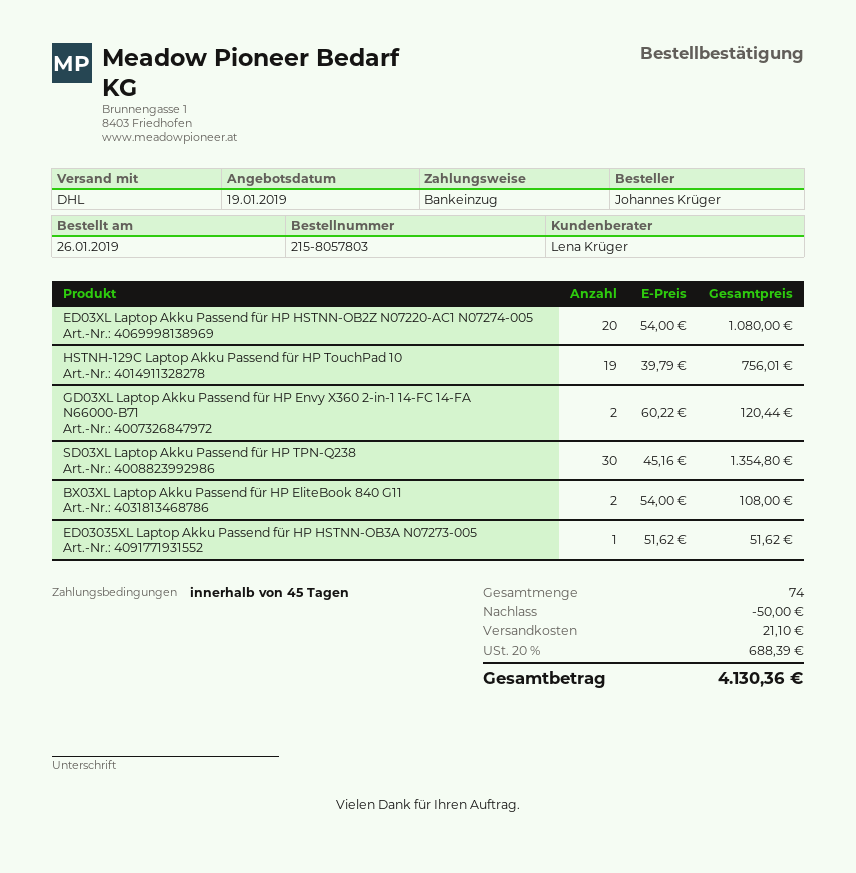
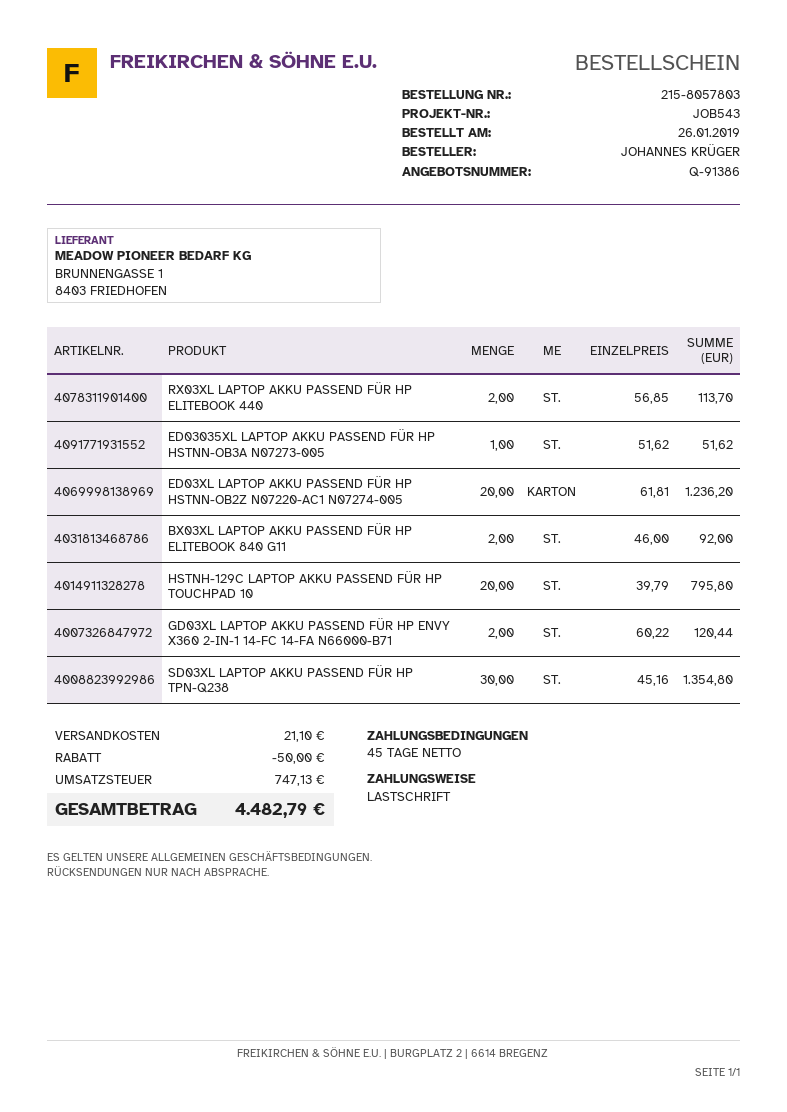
ED03XL Laptop Akku Passend für HP HSTNN-OB2Z N07220-AC1 N07274-005: 20 x 54.00 = 1080.00 -> 20 x 61.81 = 1236.20
HSTNH-129C Laptop Akku Passend für HP TouchPad 10: 19 x 39.79 = 756.01 -> 20 x 39.79 = 795.80
BX03XL Laptop Akku Passend für HP EliteBook 840 G11: 2 x 54.00 = 108.00 -> 2 x 46.00 = 92.00
RX03XL LAPTOP AKKU PASSEND FÜR HP ELITEBOOK 440: none -> 2 x 56.85 = 113.70
tax: 688.39 -> 747.13
total: 4130.36 -> 4482.79

